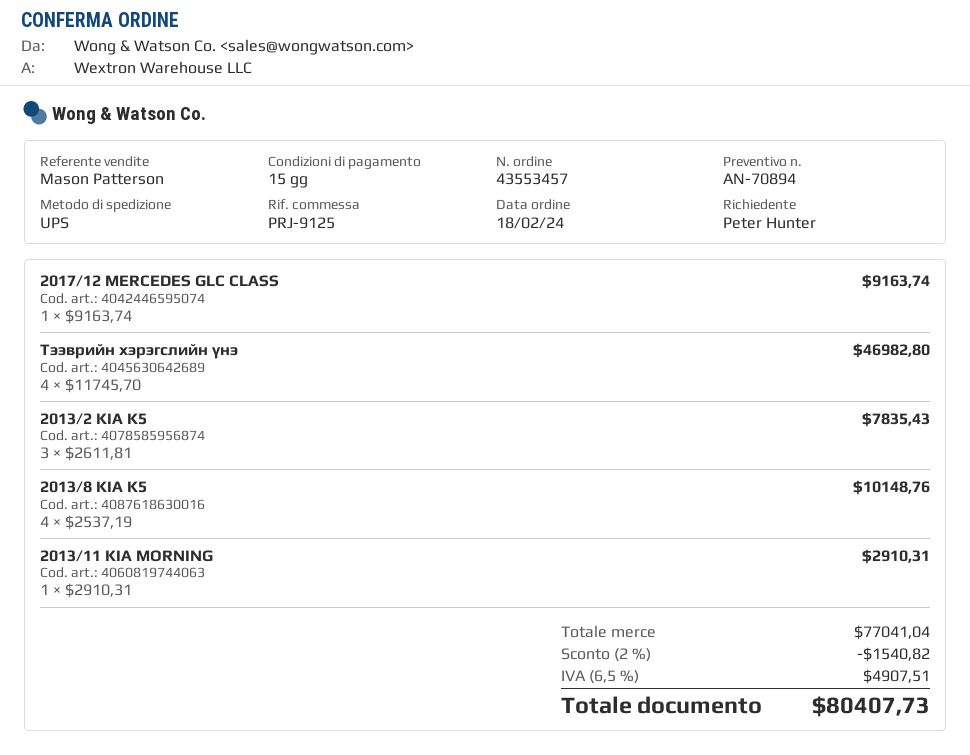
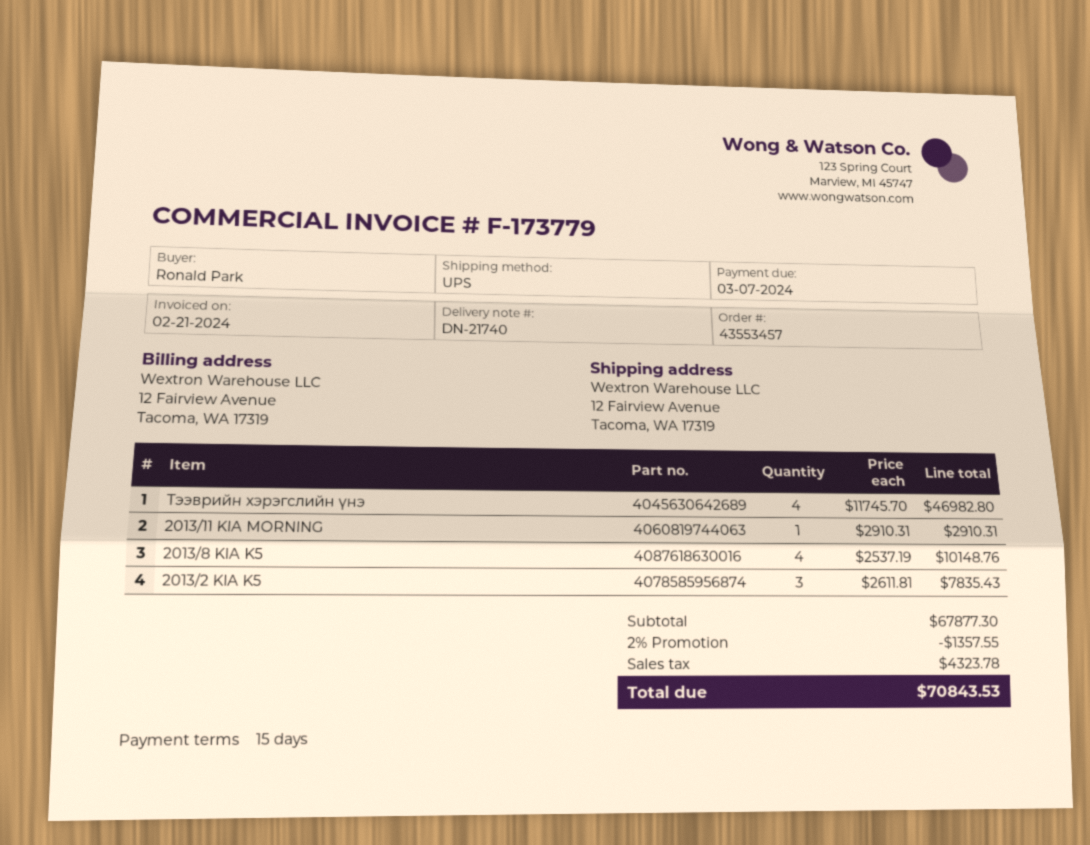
ordered by: Peter Hunter -> Ronald Park
2017/12 MERCEDES GLC CLASS: 1 x 9163.74 = 9163.74 -> none
subtotal: 77041.04 -> 67877.30
discount: 2% = 1540.82 -> 2% = 1357.55
tax: 4907.51 -> 4323.78
total: 80407.73 -> 70843.53

